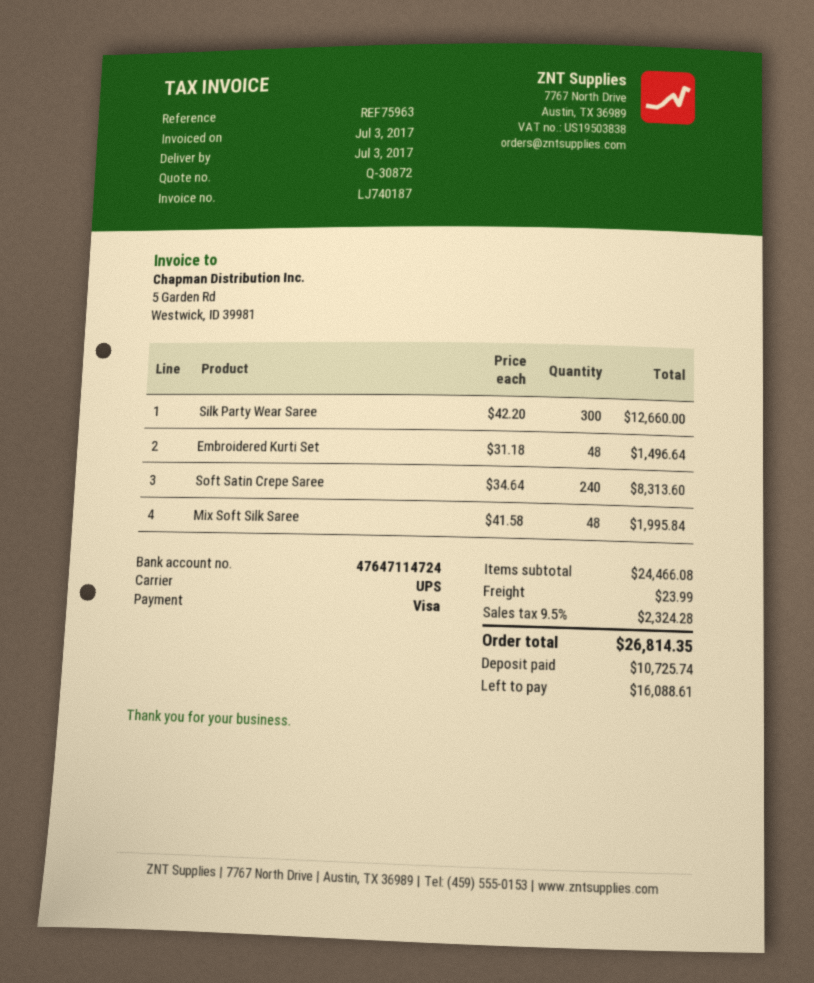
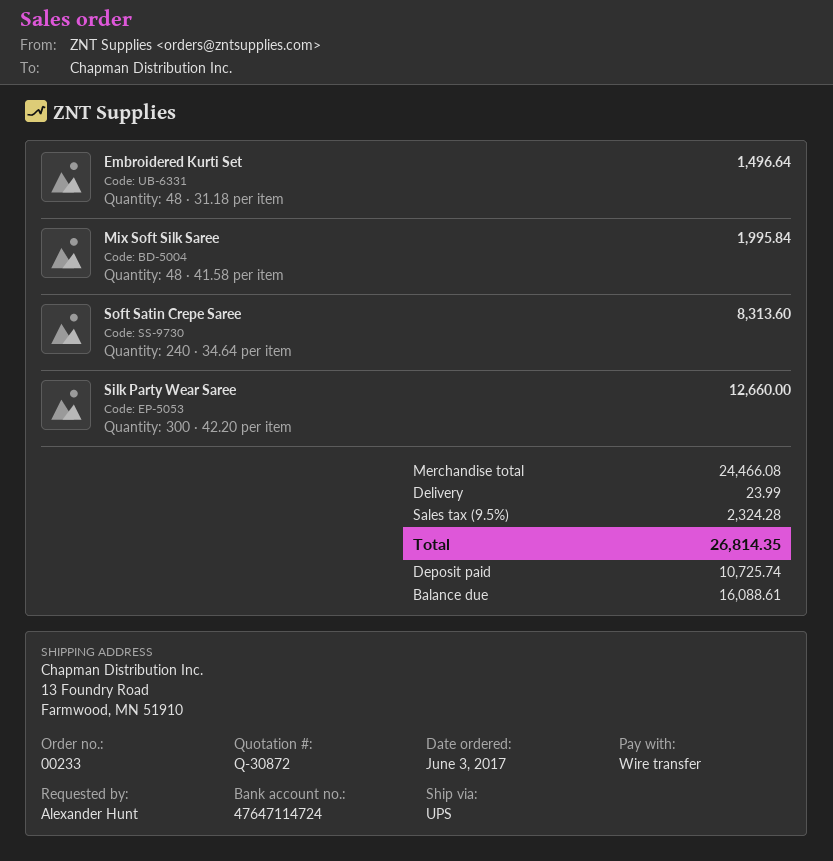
payment method: Visa -> bank transfer

